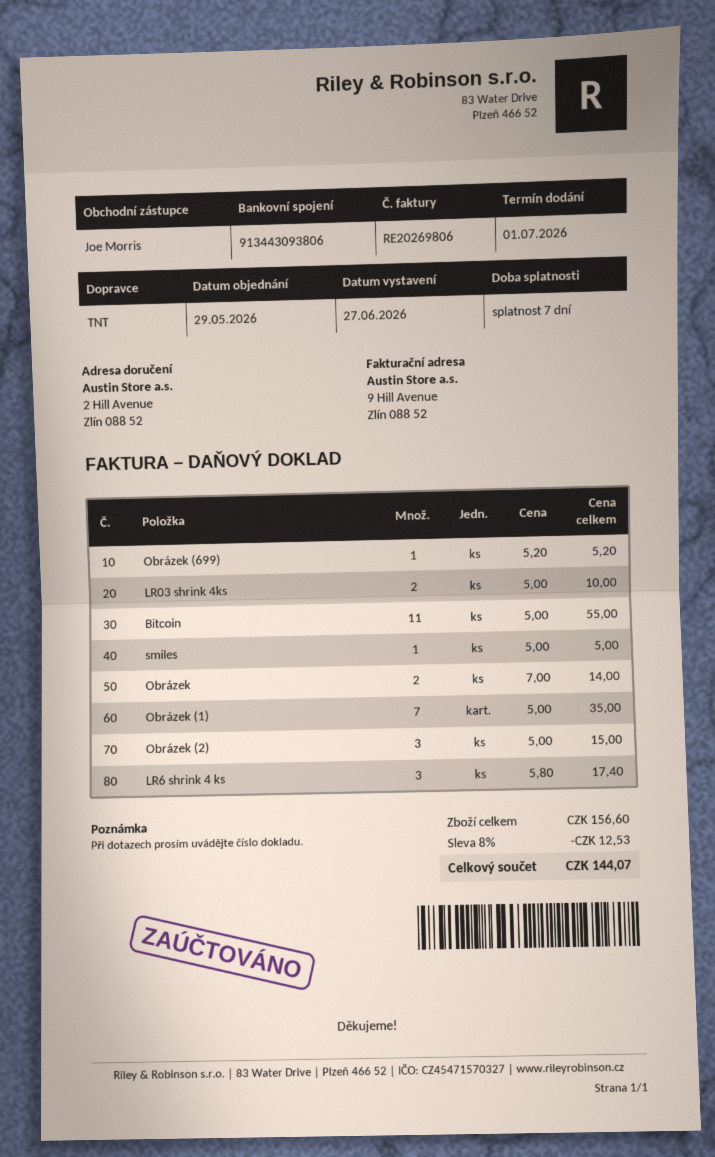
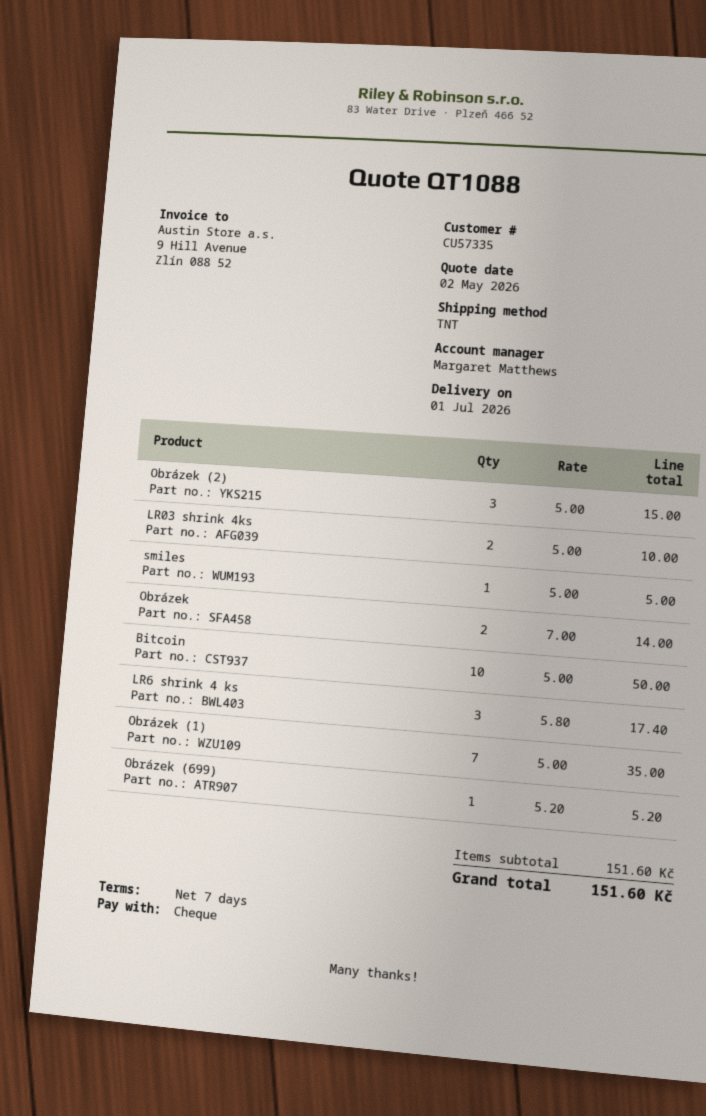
sales rep: Joe Morris -> Margaret Matthews
Bitcoin: 11 x 5.00 = 55.00 -> 10 x 5.00 = 50.00
subtotal: 156.60 -> 151.60
discount: 8% = 12.53 -> none
total: 144.07 -> 151.60

